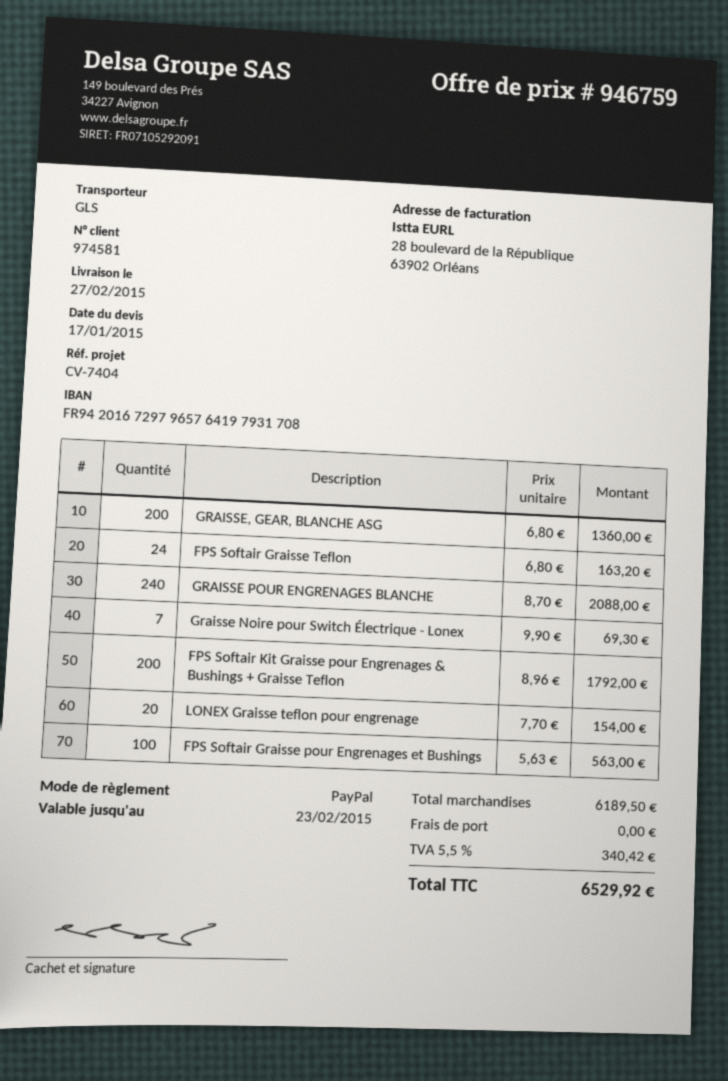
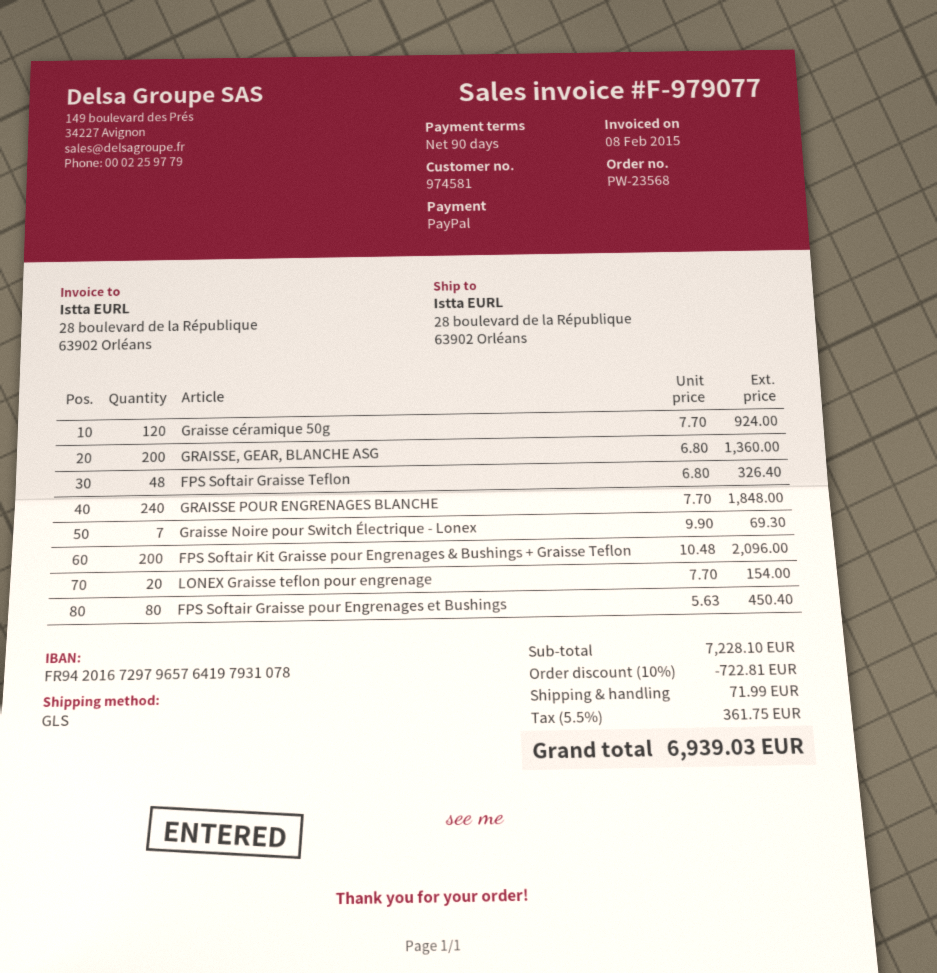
bank account: FR9420167297965764197931708 -> FR9420167297965764197931078
FPS Softair Graisse Teflon: 24 x 6.80 = 163.20 -> 48 x 6.80 = 326.40
GRAISSE POUR ENGRENAGES BLANCHE: 240 x 8.70 = 2088.00 -> 240 x 7.70 = 1848.00
FPS Softair Kit Graisse pour Engrenages & Bushings + Graisse Teflon: 200 x 8.96 = 1792.00 -> 200 x 10.48 = 2096.00
FPS Softair Graisse pour Engrenages et Bushings: 100 x 5.63 = 563.00 -> 80 x 5.63 = 450.40
Graisse céramique 50g: none -> 120 x 7.70 = 924.00
subtotal: 6189.50 -> 7228.10
discount: none -> 10% = 722.81
shipping: 0.00 -> 71.99
tax: 5.5% = 340.42 -> 5.5% = 361.75
total: 6529.92 -> 6939.03

